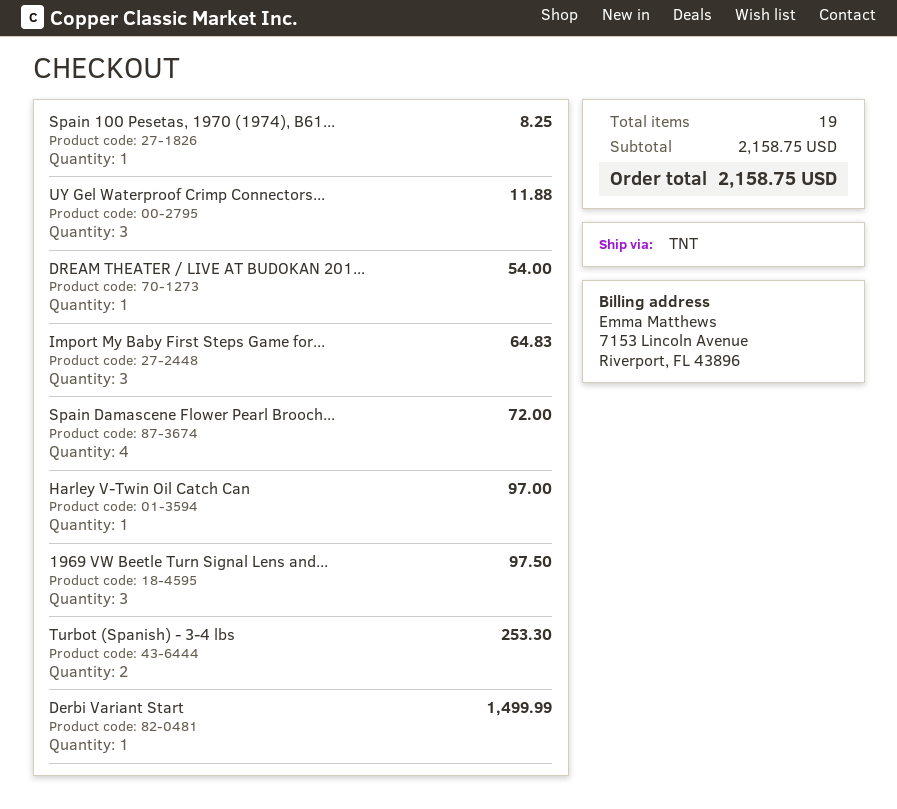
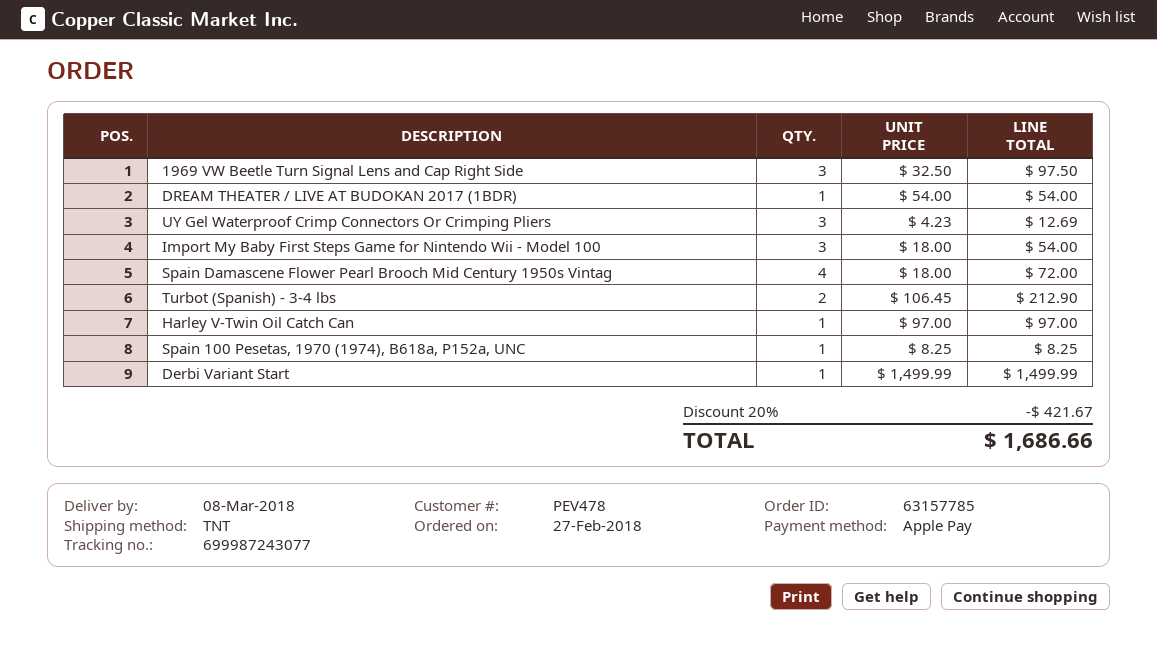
UY Gel Waterproof Crimp Connectors...: 3 for 11.88 -> 3 for 12.69
Import My Baby First Steps Game for...: 3 for 64.83 -> 3 for 54.00
Turbot (Spanish) - 3-4 lbs: 2 for 253.30 -> 2 for 212.90
discount: none -> 20% = 421.67
total: 2158.75 -> 1686.66

